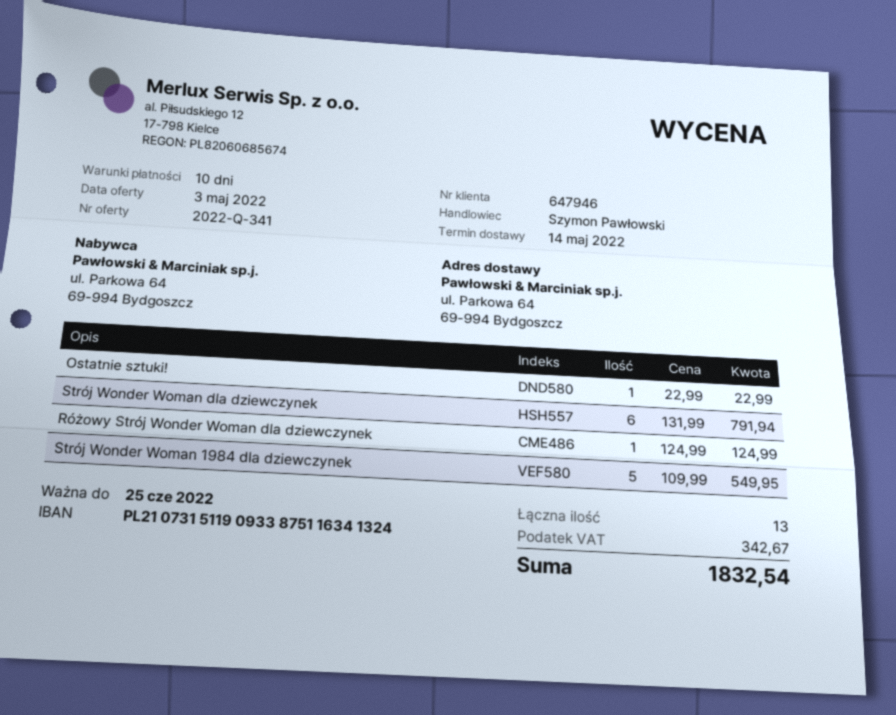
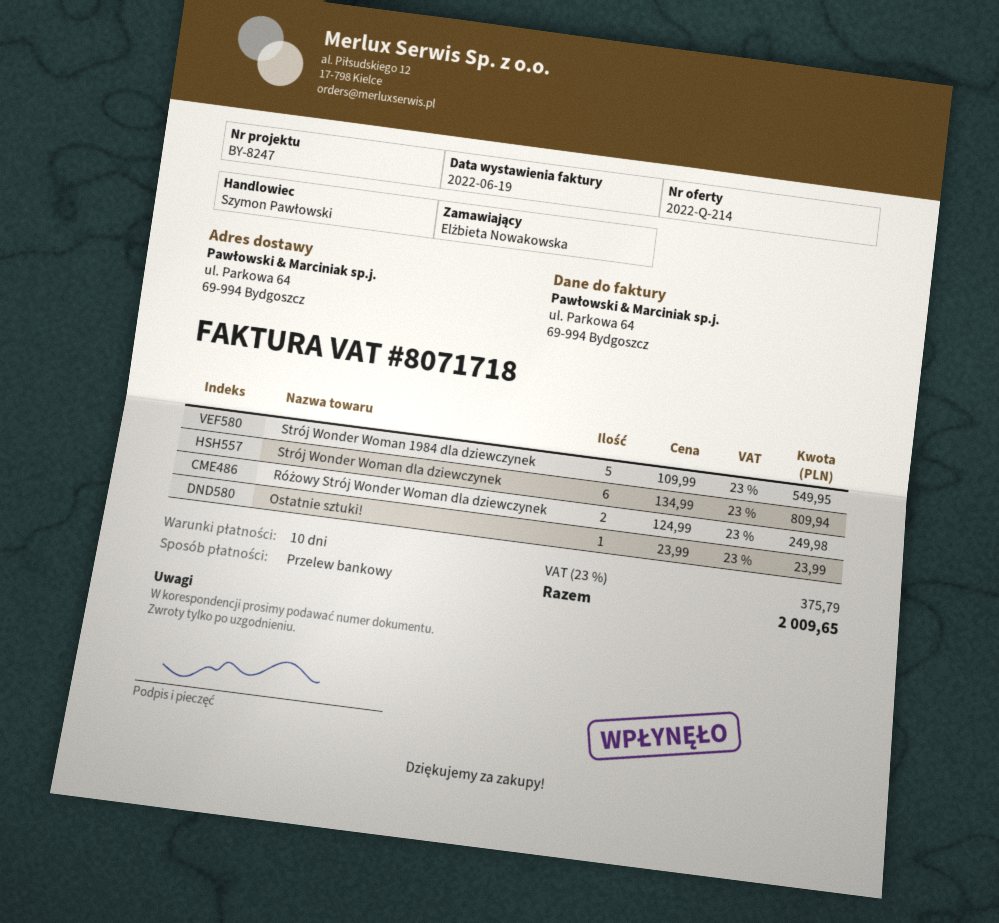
quote number: 2022-Q-341 -> 2022-Q-214
Ostatnie sztuki!: 1 x 22.99 = 22.99 -> 1 x 23.99 = 23.99
Strój Wonder Woman dla dziewczynek: 6 x 131.99 = 791.94 -> 6 x 134.99 = 809.94
Różowy Strój Wonder Woman dla dziewczynek: 1 x 124.99 = 124.99 -> 2 x 124.99 = 249.98
tax: 342.67 -> 375.79
total: 1832.54 -> 2009.65

